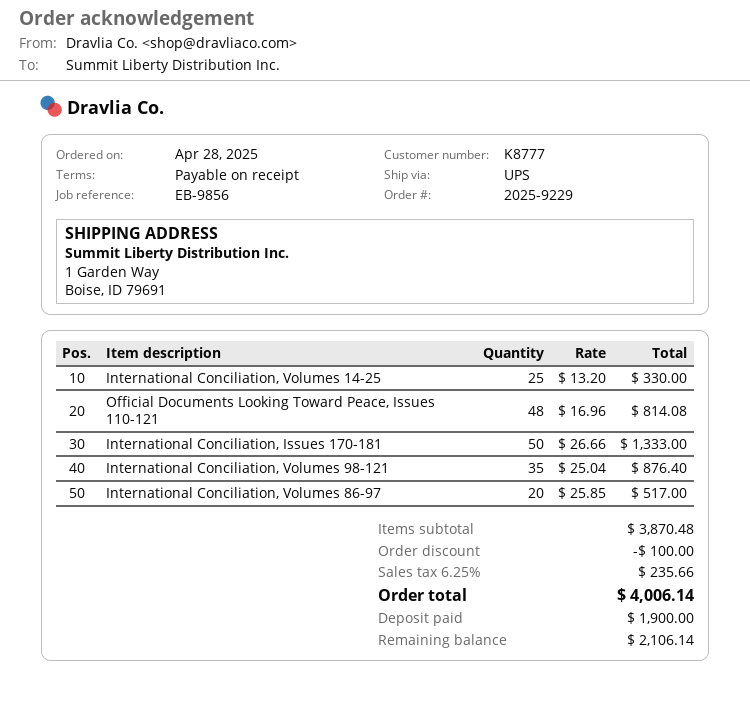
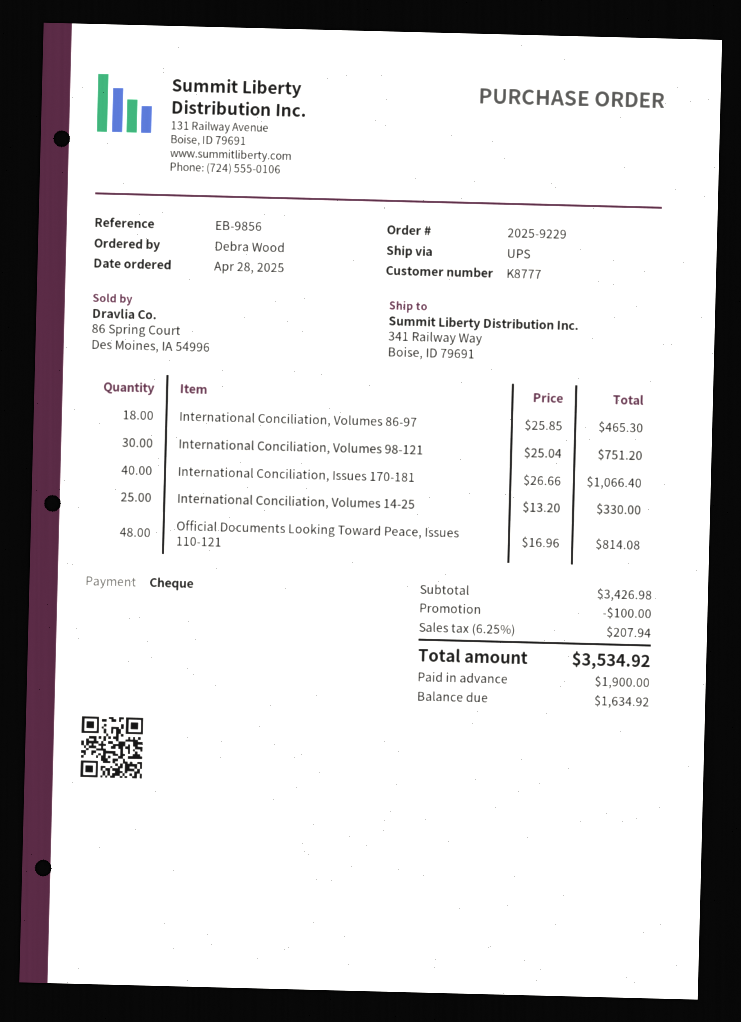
ship to: 1 Garden Way, Boise, ID 79691 -> 341 Railway Way, Boise, ID 79691
International Conciliation, Issues 170-181: 50 x 26.66 = 1333.00 -> 40 x 26.66 = 1066.40
International Conciliation, Volumes 98-121: 35 x 25.04 = 876.40 -> 30 x 25.04 = 751.20
International Conciliation, Volumes 86-97: 20 x 25.85 = 517.00 -> 18 x 25.85 = 465.30
subtotal: 3870.48 -> 3426.98
tax: 6.25% = 235.66 -> 6.25% = 207.94
total: 4006.14 -> 3534.92
balance: 2106.14 -> 1634.92

